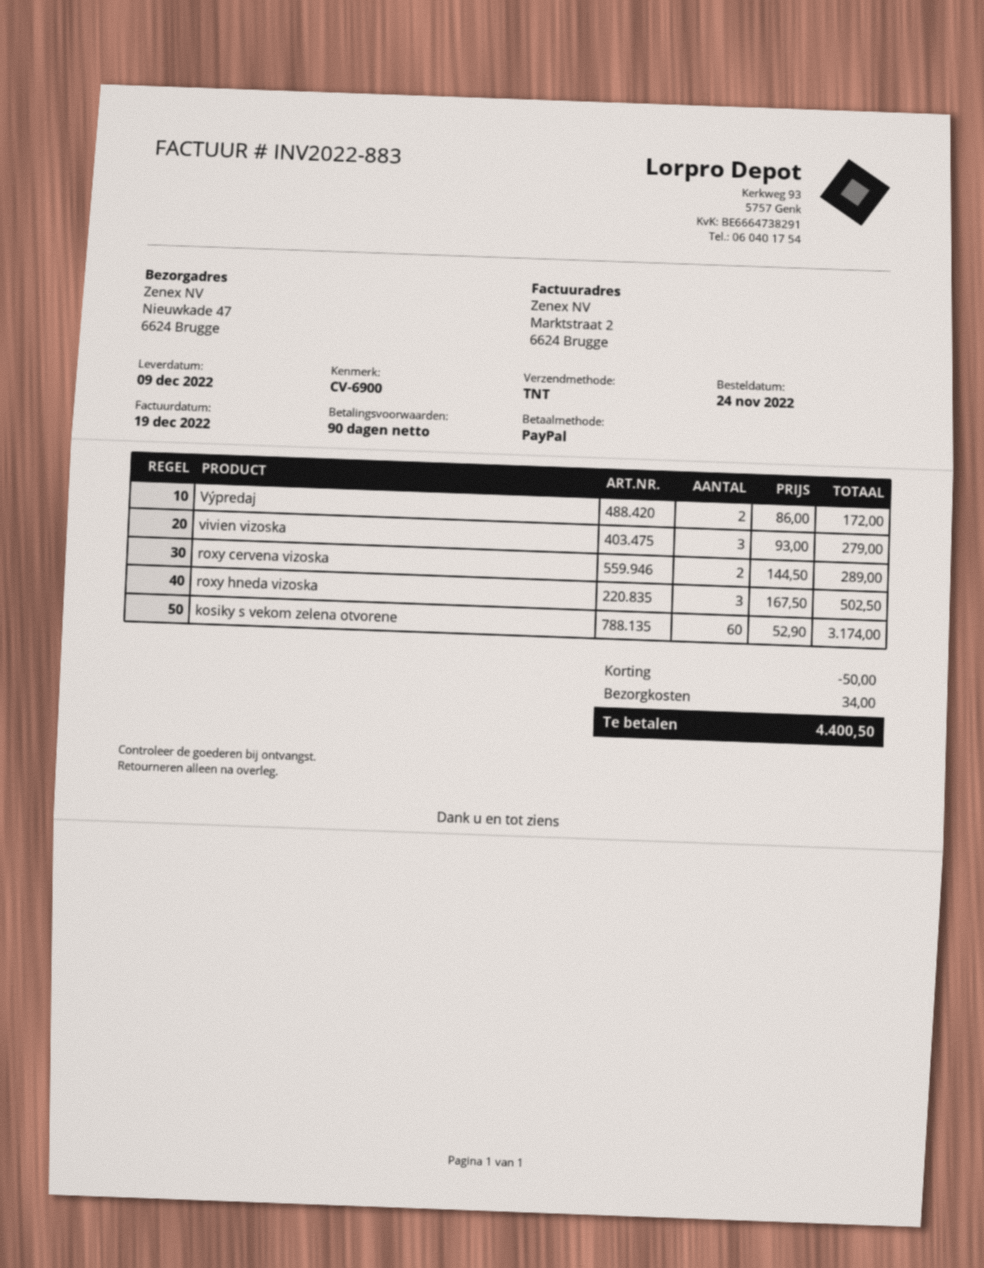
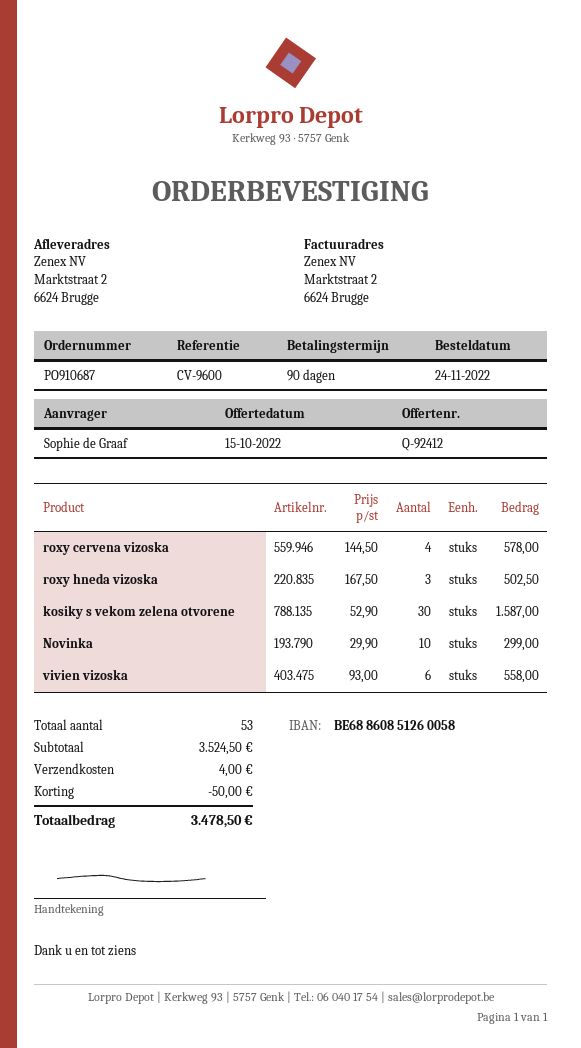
reference: CV-6900 -> CV-9600
ship to: Nieuwkade 47, 6624 Brugge -> Marktstraat 2, 6624 Brugge
Výpredaj: 2 x 86.00 = 172.00 -> none
vivien vizoska: 3 x 93.00 = 279.00 -> 6 x 93.00 = 558.00
roxy cervena vizoska: 2 x 144.50 = 289.00 -> 4 x 144.50 = 578.00
kosiky s vekom zelena otvorene: 60 x 52.90 = 3174.00 -> 30 x 52.90 = 1587.00
Novinka: none -> 10 x 29.90 = 299.00
shipping: 34.00 -> 4.00
total: 4400.50 -> 3478.50

